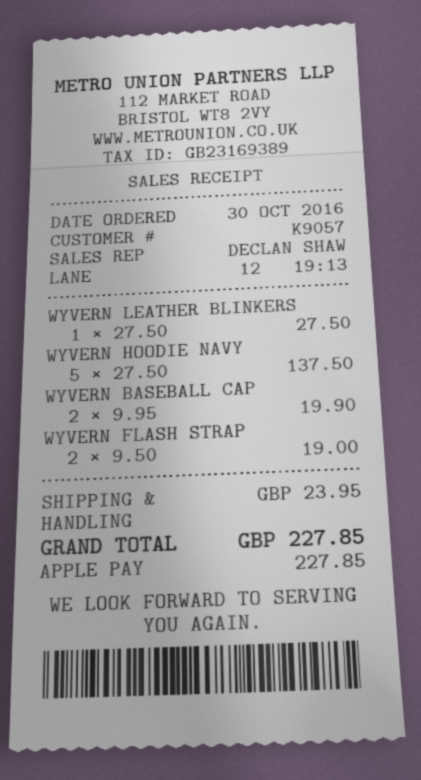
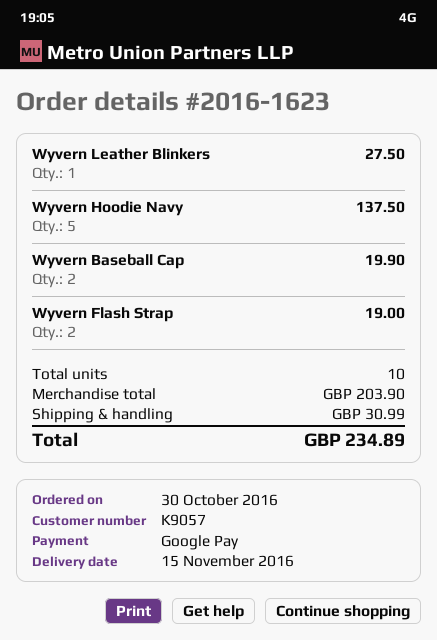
payment method: Apple Pay -> Google Pay
shipping: 23.95 -> 30.99
total: 227.85 -> 234.89

